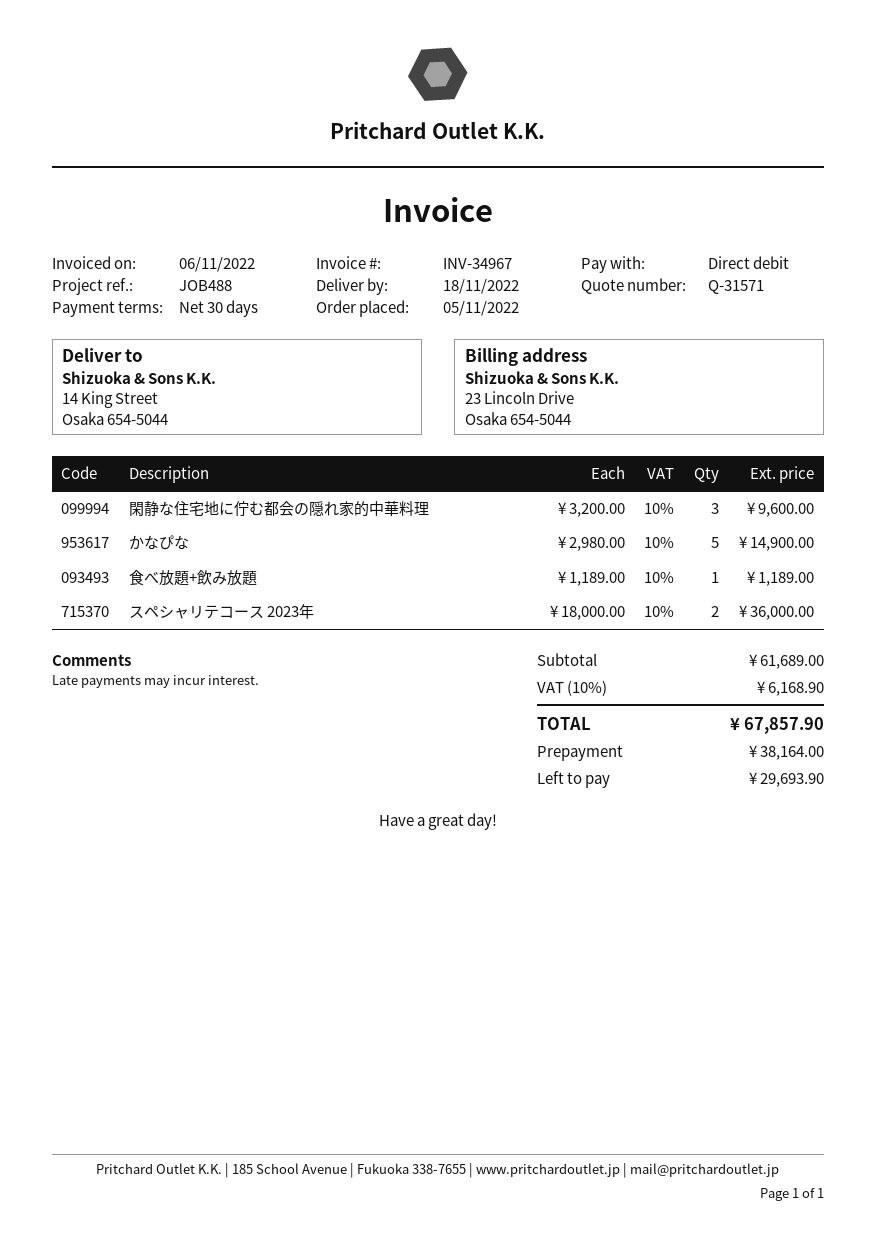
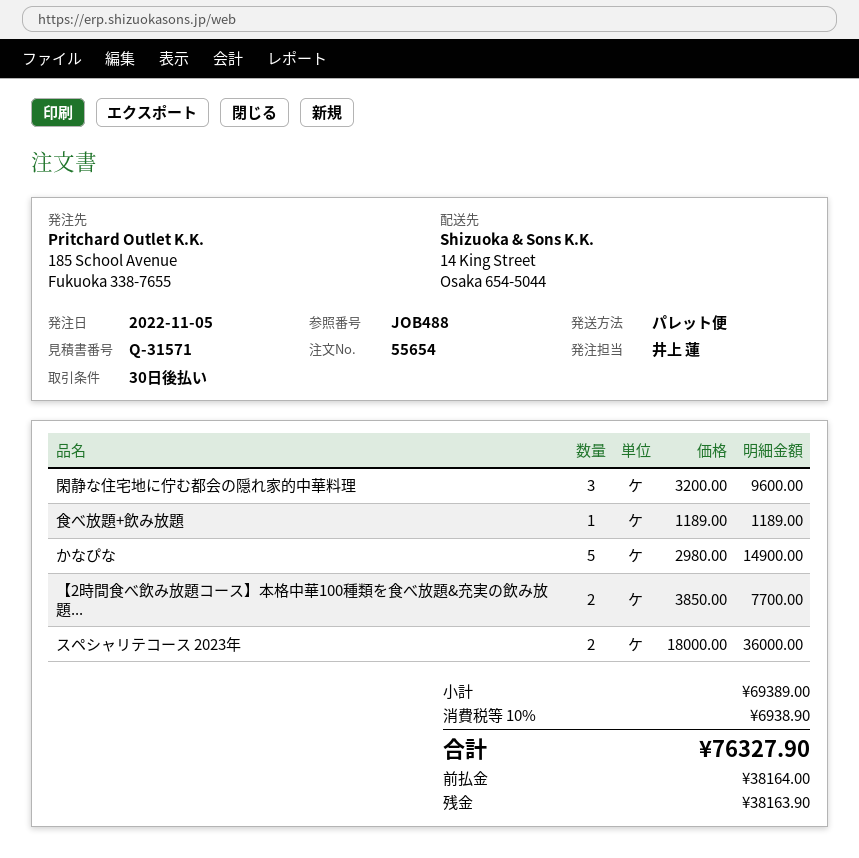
【2時間食べ飲み放題コース】本格中華100種類を食べ放題&充実の飲み放題...: none -> 2 x 3850.00 = 7700.00
subtotal: 61689.00 -> 69389.00
tax: 10% = 6168.90 -> 10% = 6938.90
total: 67857.90 -> 76327.90
balance: 29693.90 -> 38163.90

